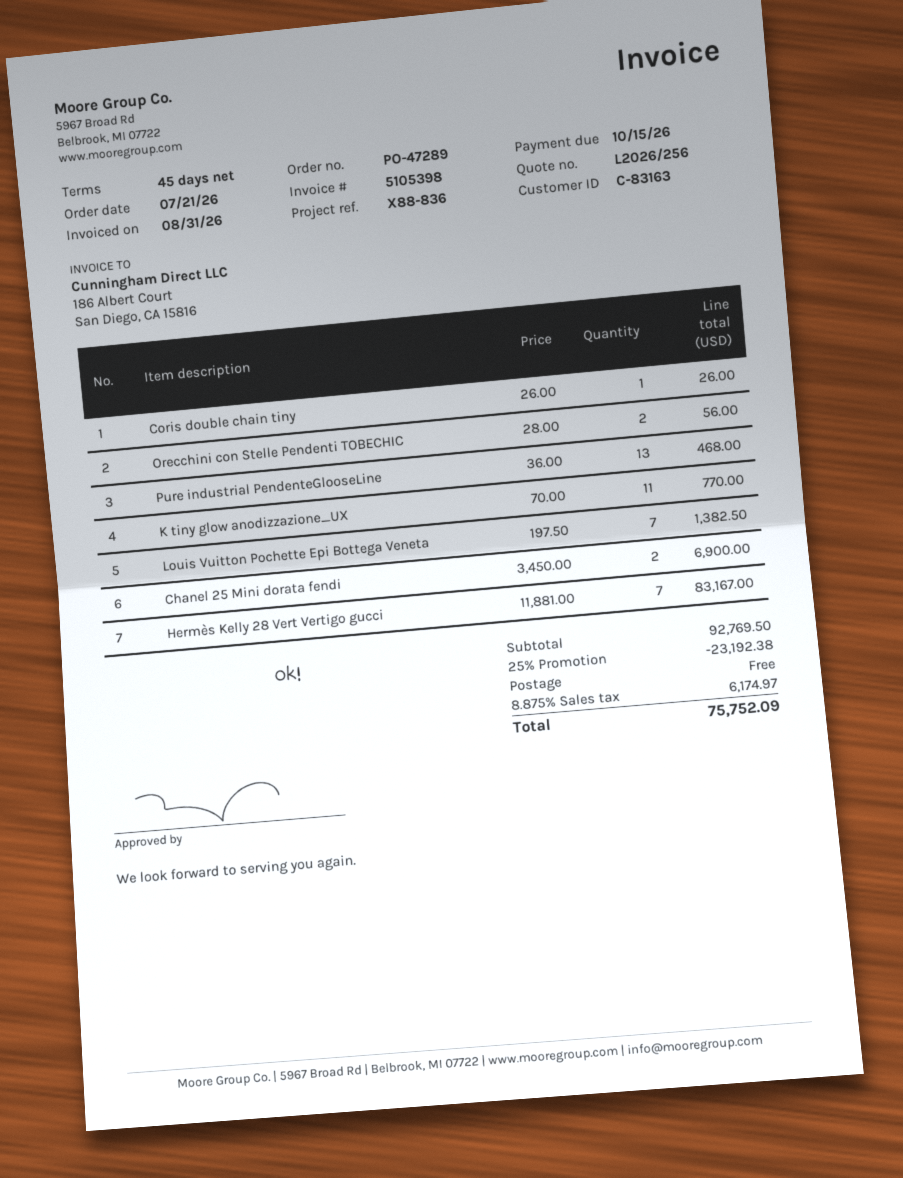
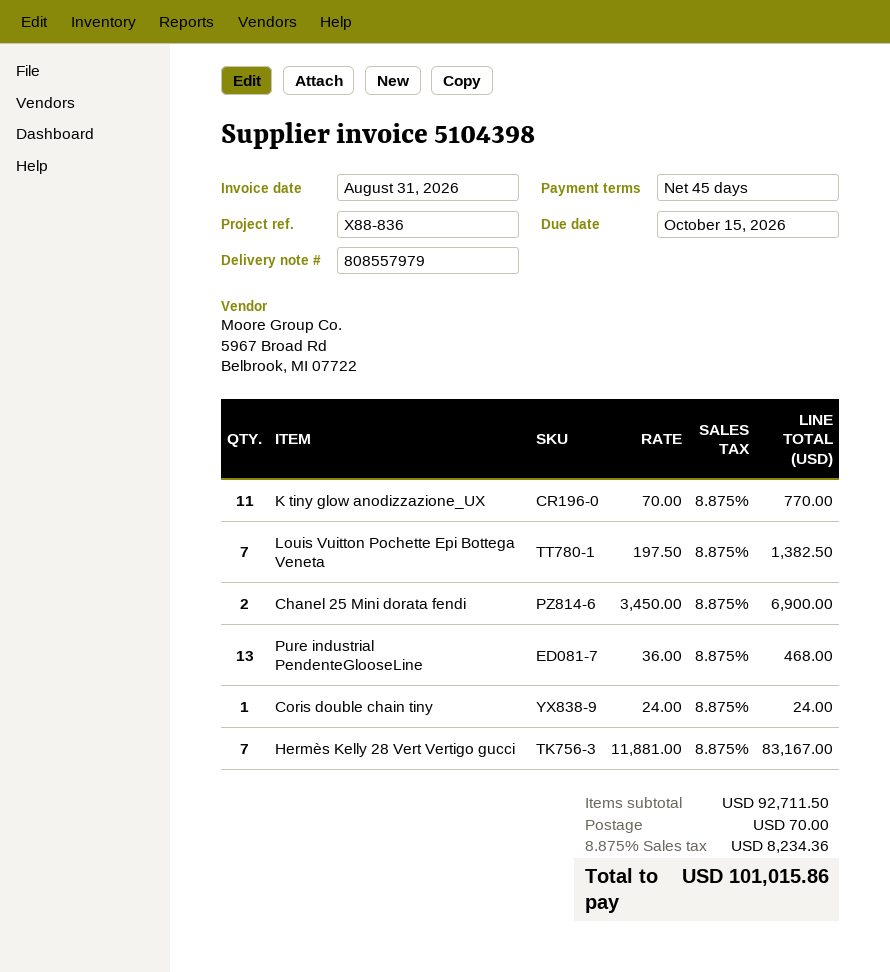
invoice number: 5105398 -> 5104398
Coris double chain tiny: 1 x 26.00 = 26.00 -> 1 x 24.00 = 24.00
Orecchini con Stelle Pendenti TOBECHIC: 2 x 28.00 = 56.00 -> none
subtotal: 92769.50 -> 92711.50
discount: 25% = 23192.38 -> none
shipping: 0.00 -> 70.00
tax: 8.875% = 6174.97 -> 8.875% = 8234.36
total: 75752.09 -> 101015.86

